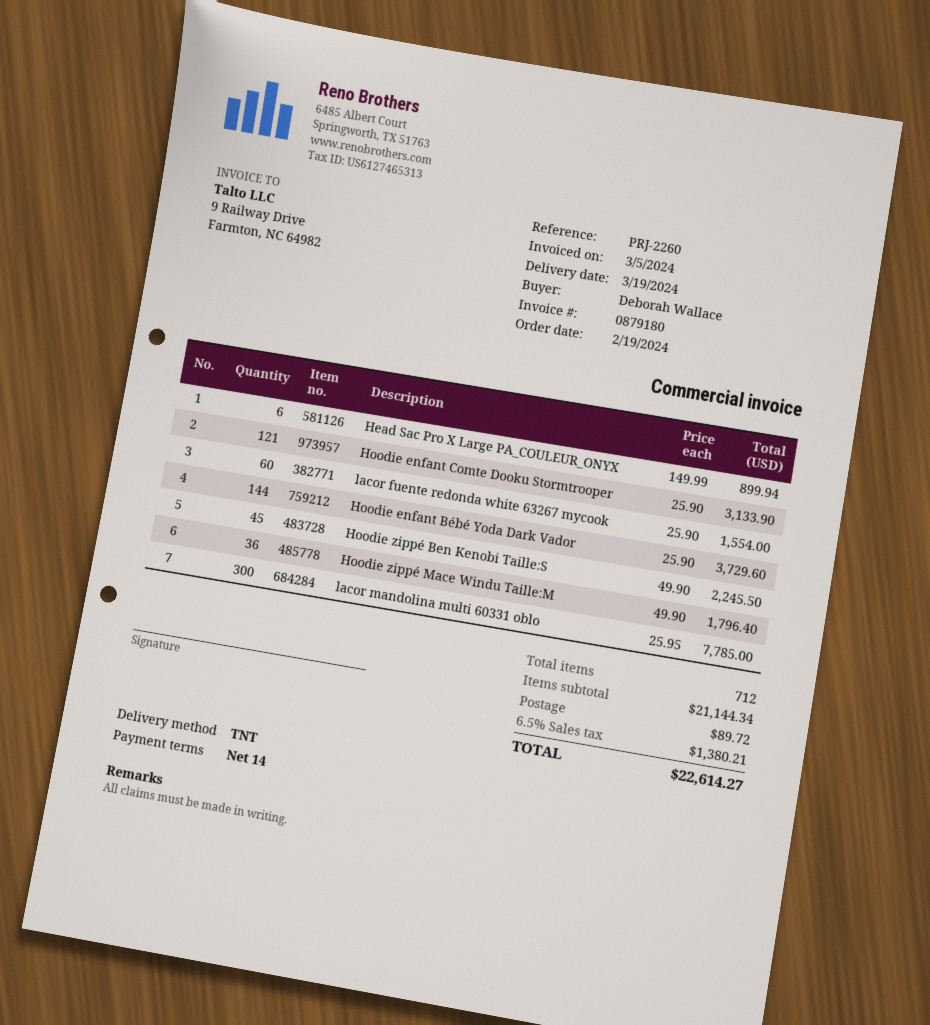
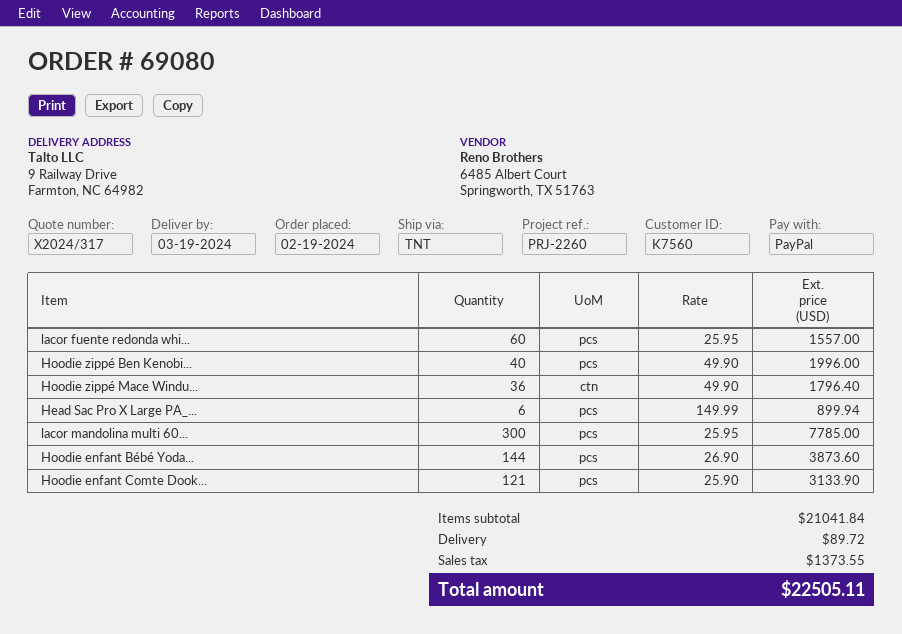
lacor fuente redonda white 63267 mycook: 60 x 25.90 = 1554.00 -> 60 x 25.95 = 1557.00
Hoodie enfant Bébé Yoda Dark Vador: 144 x 25.90 = 3729.60 -> 144 x 26.90 = 3873.60
Hoodie zippé Ben Kenobi Taille:S: 45 x 49.90 = 2245.50 -> 40 x 49.90 = 1996.00
subtotal: 21144.34 -> 21041.84
tax: 1380.21 -> 1373.55
total: 22614.27 -> 22505.11

